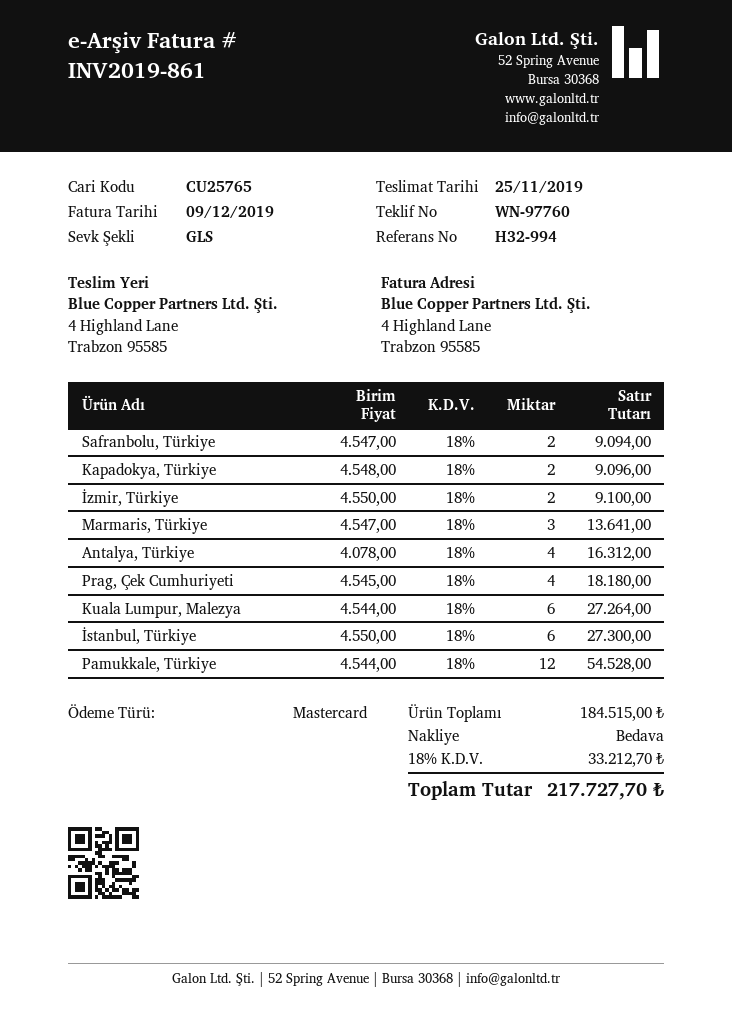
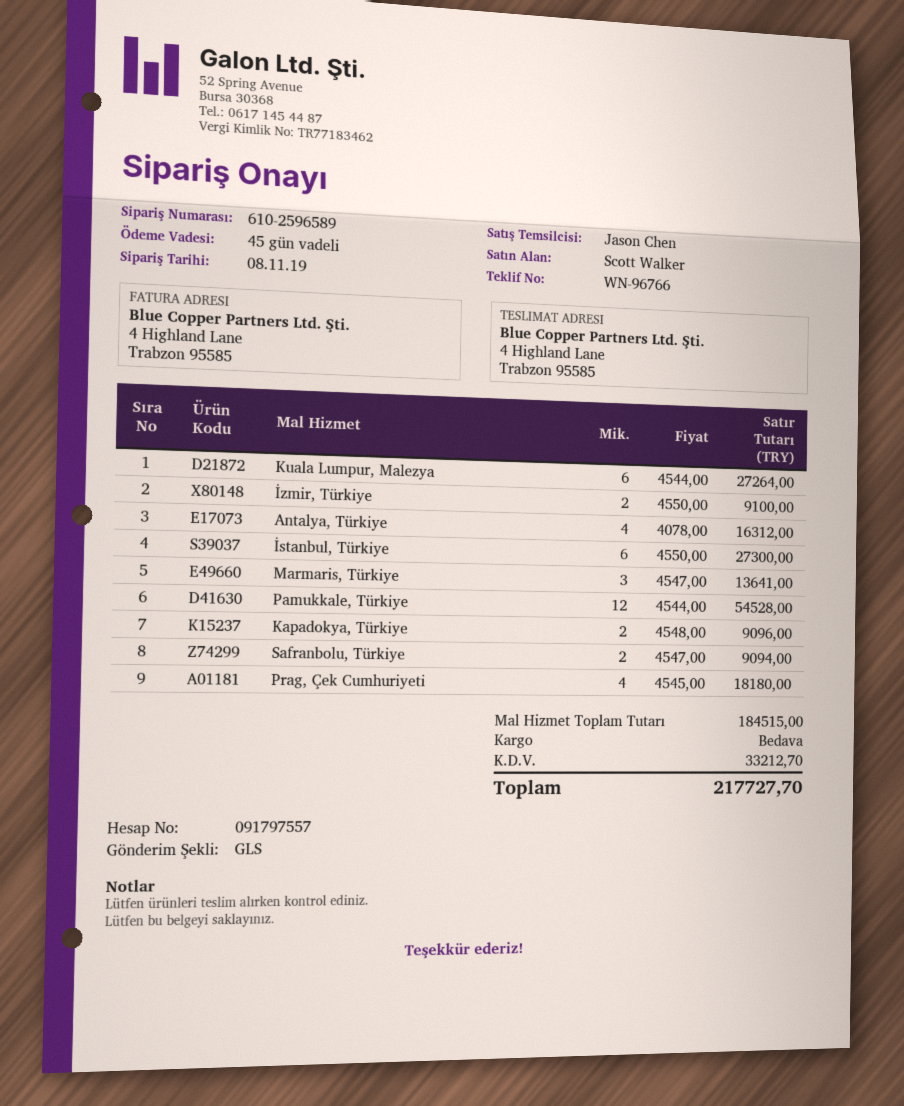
quote number: WN-97760 -> WN-96766

